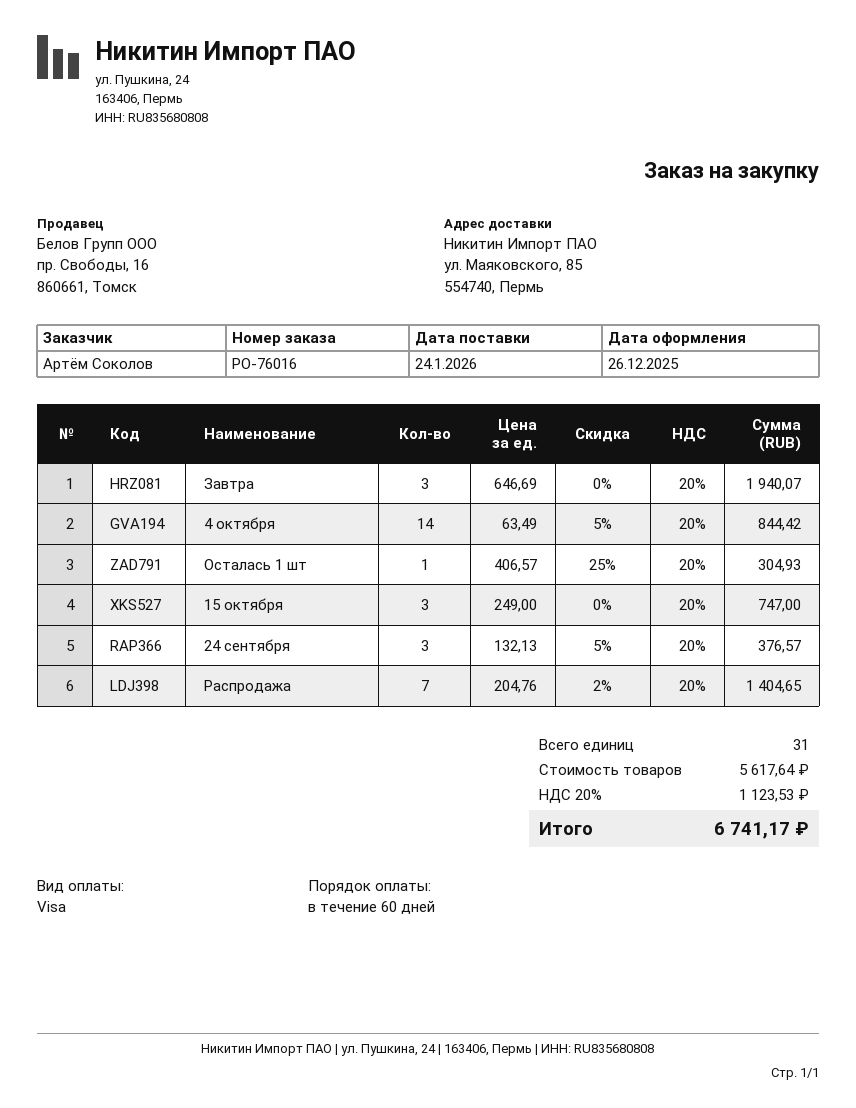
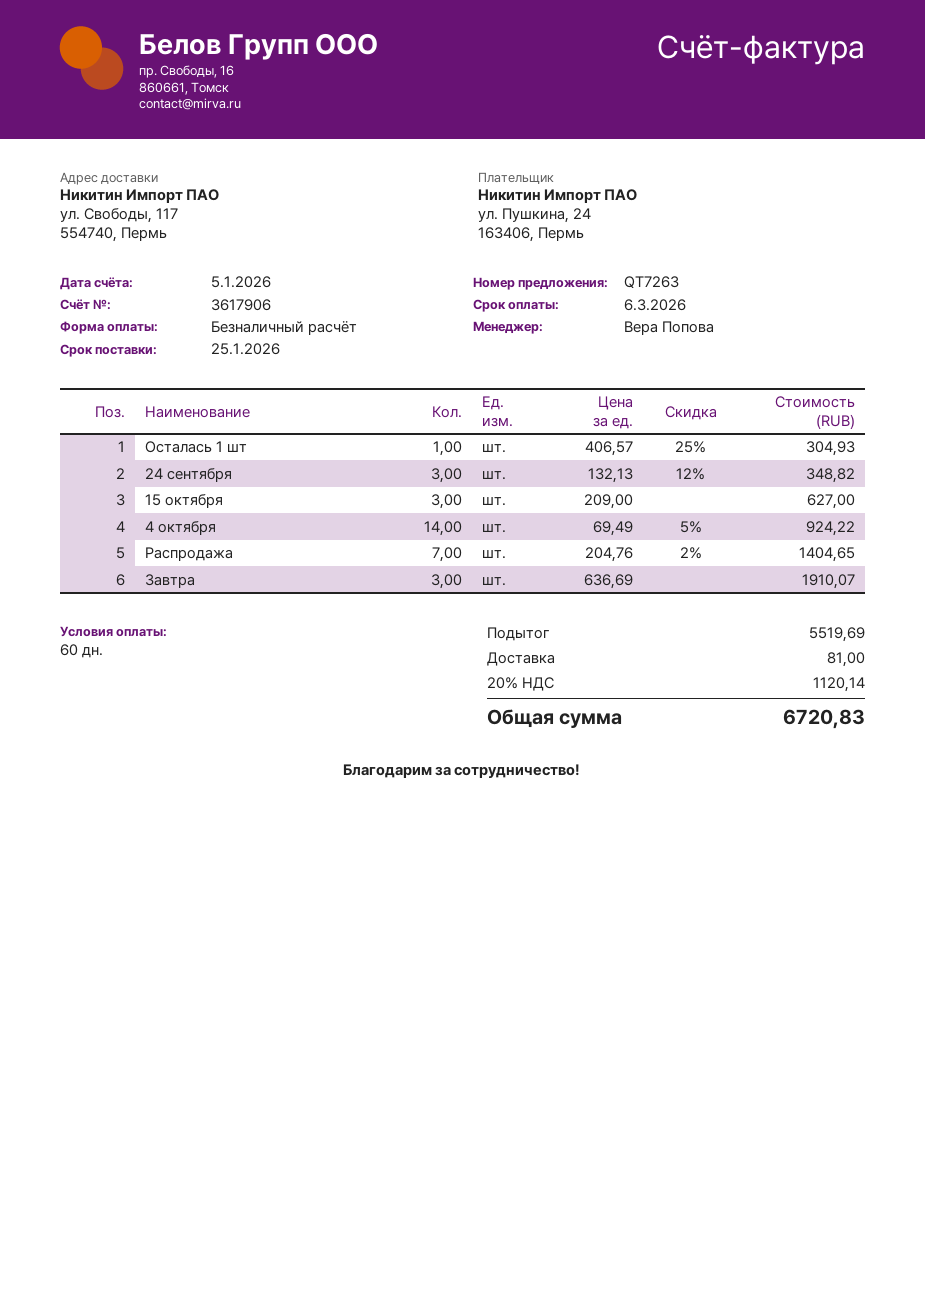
delivery date: 2026-01-24 -> 2026-01-25
payment method: Visa -> bank transfer
ship to: ул. Маяковского, 85, 554740, Пермь -> ул. Свободы, 117, 554740, Пермь
Завтра: 3 x 646.69 = 1940.07 -> 3 x 636.69 = 1910.07
4 октября: 14 x 63.49 - 5% = 844.42 -> 14 x 69.49 - 5% = 924.22
15 октября: 3 x 249.00 = 747.00 -> 3 x 209.00 = 627.00
24 сентября: 3 x 132.13 - 5% = 376.57 -> 3 x 132.13 - 12% = 348.82
subtotal: 5617.64 -> 5519.69
shipping: none -> 81.00
tax: 20% = 1123.53 -> 20% = 1120.14
total: 6741.17 -> 6720.83

